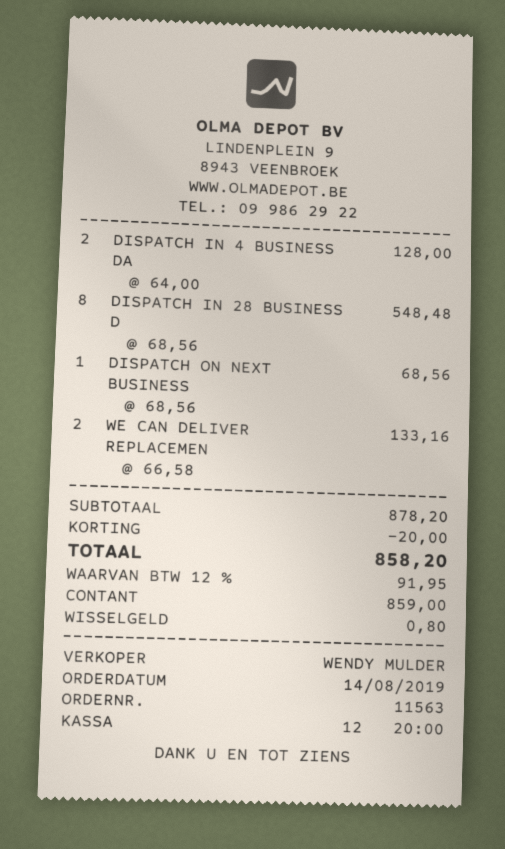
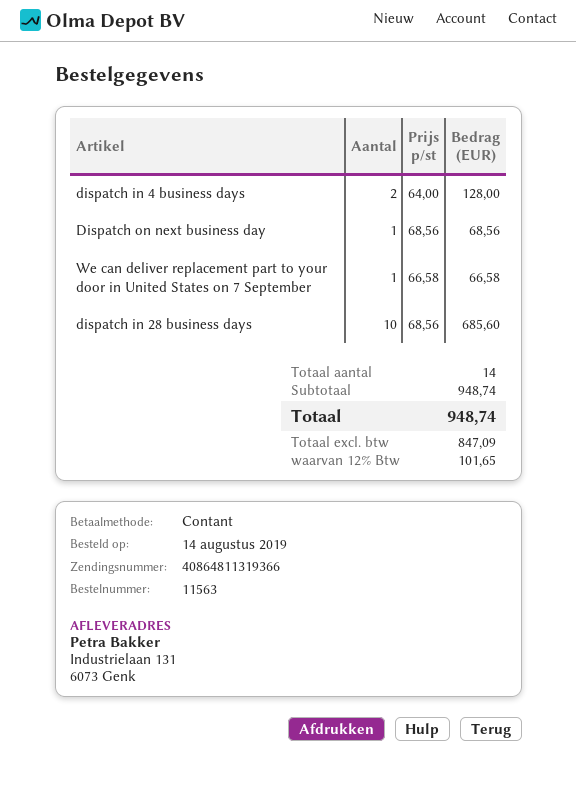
DISPATCH IN 28 BUSINESS D: 8 x 68.56 = 548.48 -> 10 x 68.56 = 685.60
WE CAN DELIVER REPLACEMEN: 2 x 66.58 = 133.16 -> 1 x 66.58 = 66.58
subtotal: 878.20 -> 948.74
discount: 20.00 -> none
tax: 12% = 91.95 -> 12% = 101.65
total: 858.20 -> 948.74

